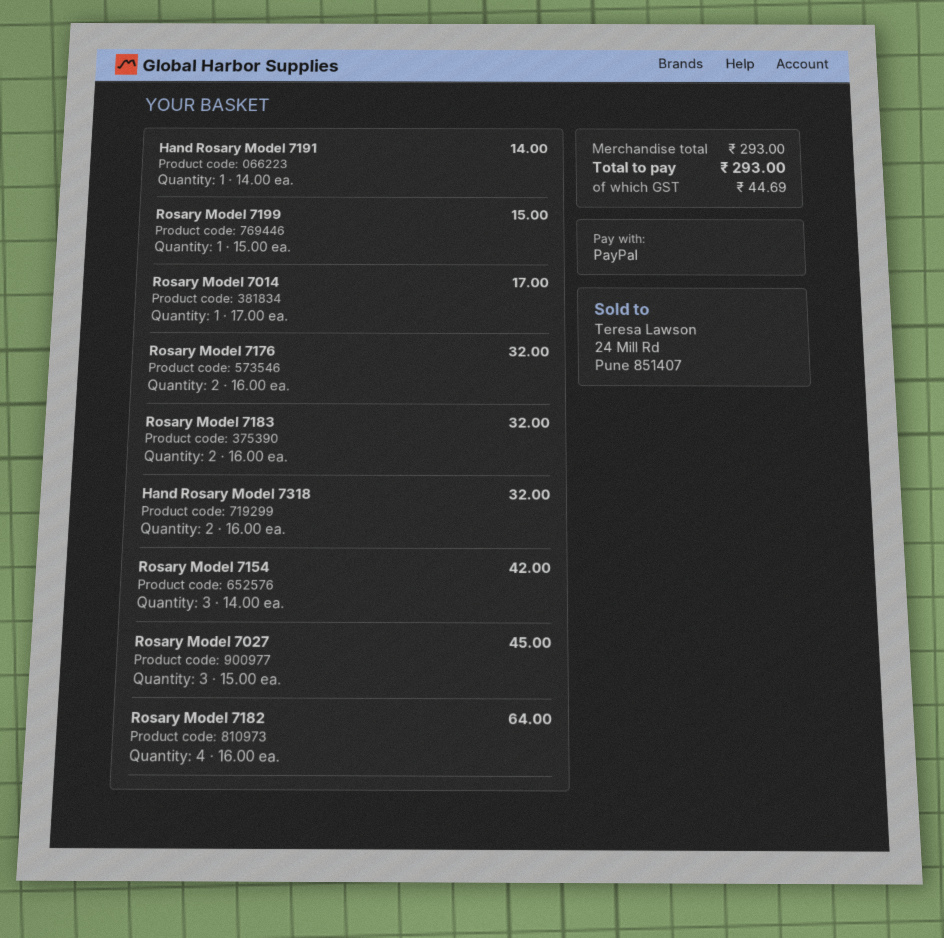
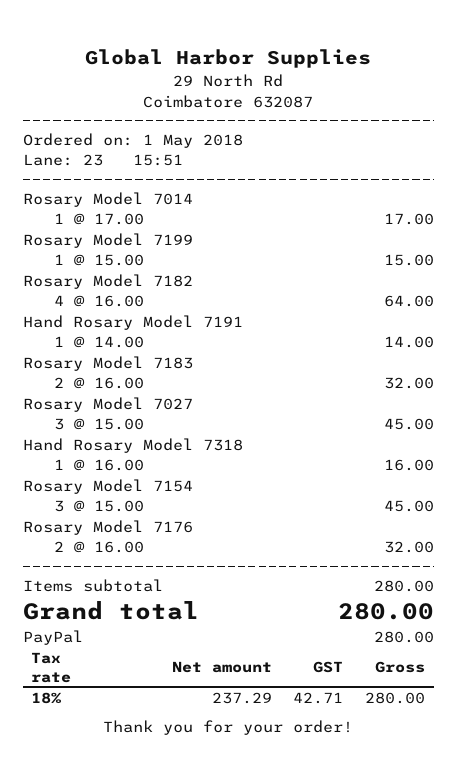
Hand Rosary Model 7318: 2 x 16.00 = 32.00 -> 1 x 16.00 = 16.00
Rosary Model 7154: 3 x 14.00 = 42.00 -> 3 x 15.00 = 45.00
subtotal: 293.00 -> 280.00
tax: 44.69 -> 42.71
total: 293.00 -> 280.00

